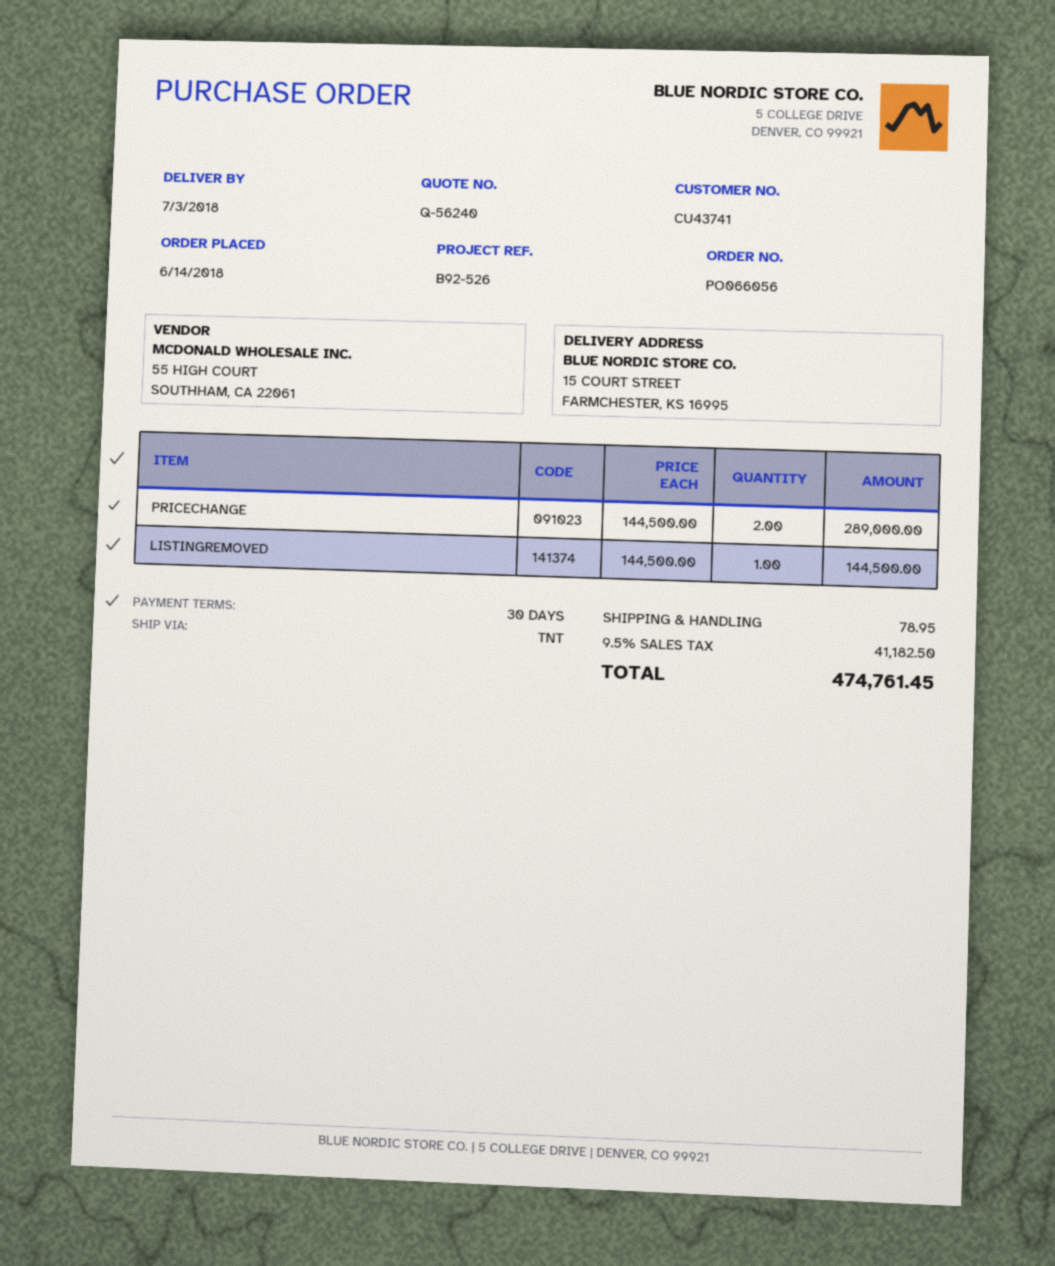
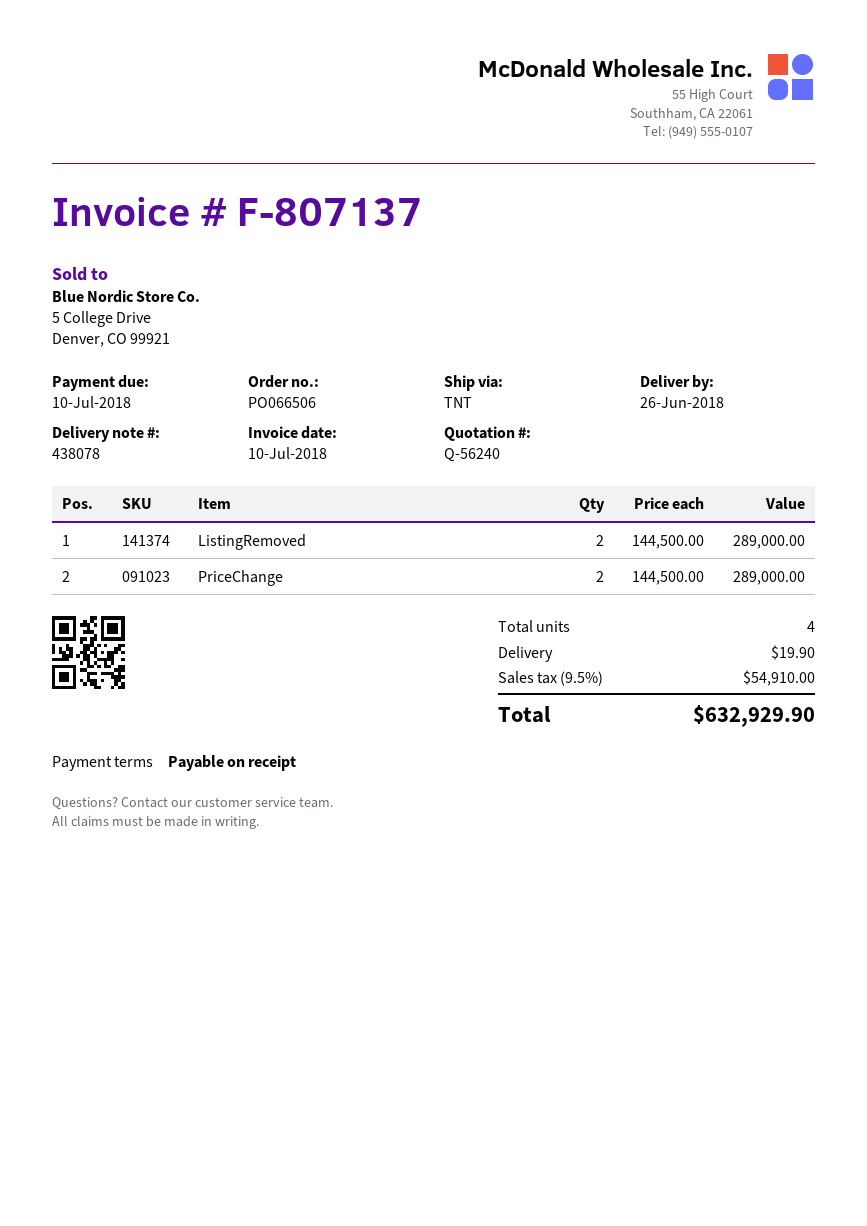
order number: PO066056 -> PO066506
delivery date: 2018-07-03 -> 2018-06-26
payment terms: 30 days -> on receipt
LISTINGREMOVED: 1 x 144500.00 = 144500.00 -> 2 x 144500.00 = 289000.00
shipping: 78.95 -> 19.90
tax: 9.5% = 41182.50 -> 9.5% = 54910.00
total: 474761.45 -> 632929.90

